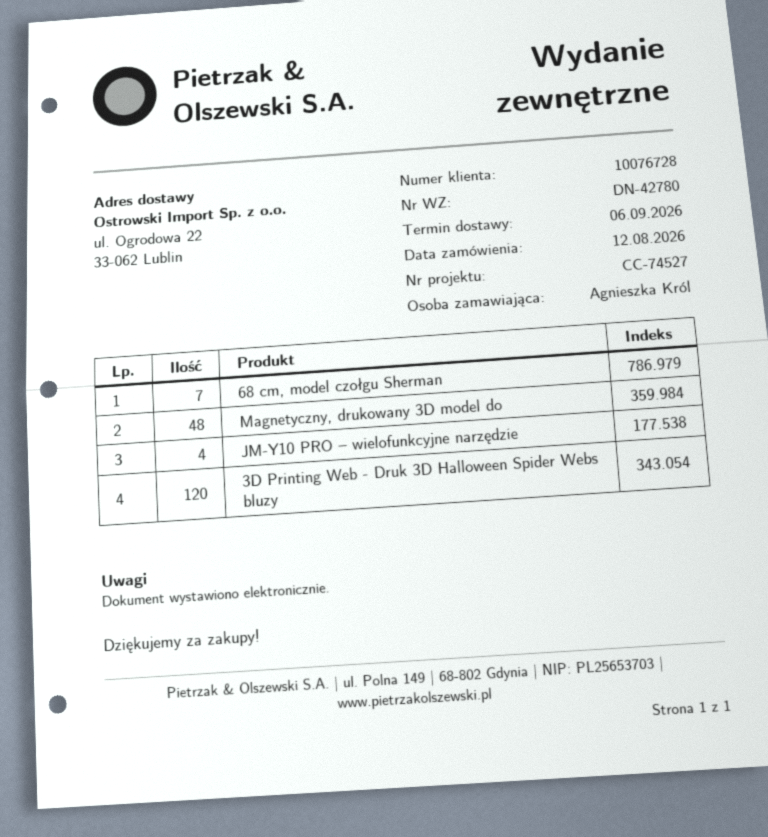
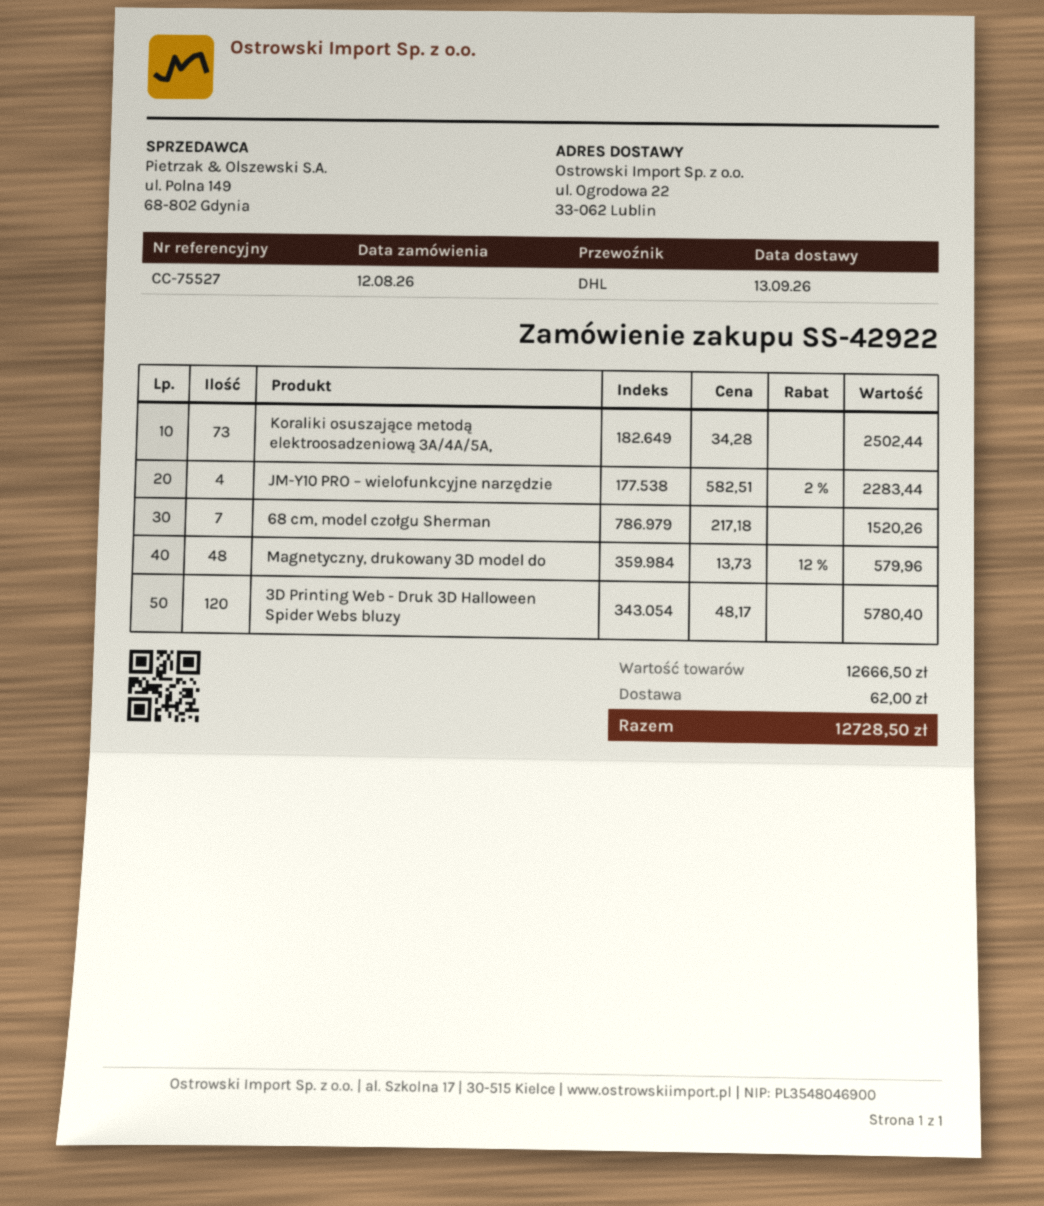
delivery date: 2026-09-06 -> 2026-09-13
reference: CC-74527 -> CC-75527
Koraliki osuszające metodą elektroosadzeniową 3A/4A/5A,: none -> 73

